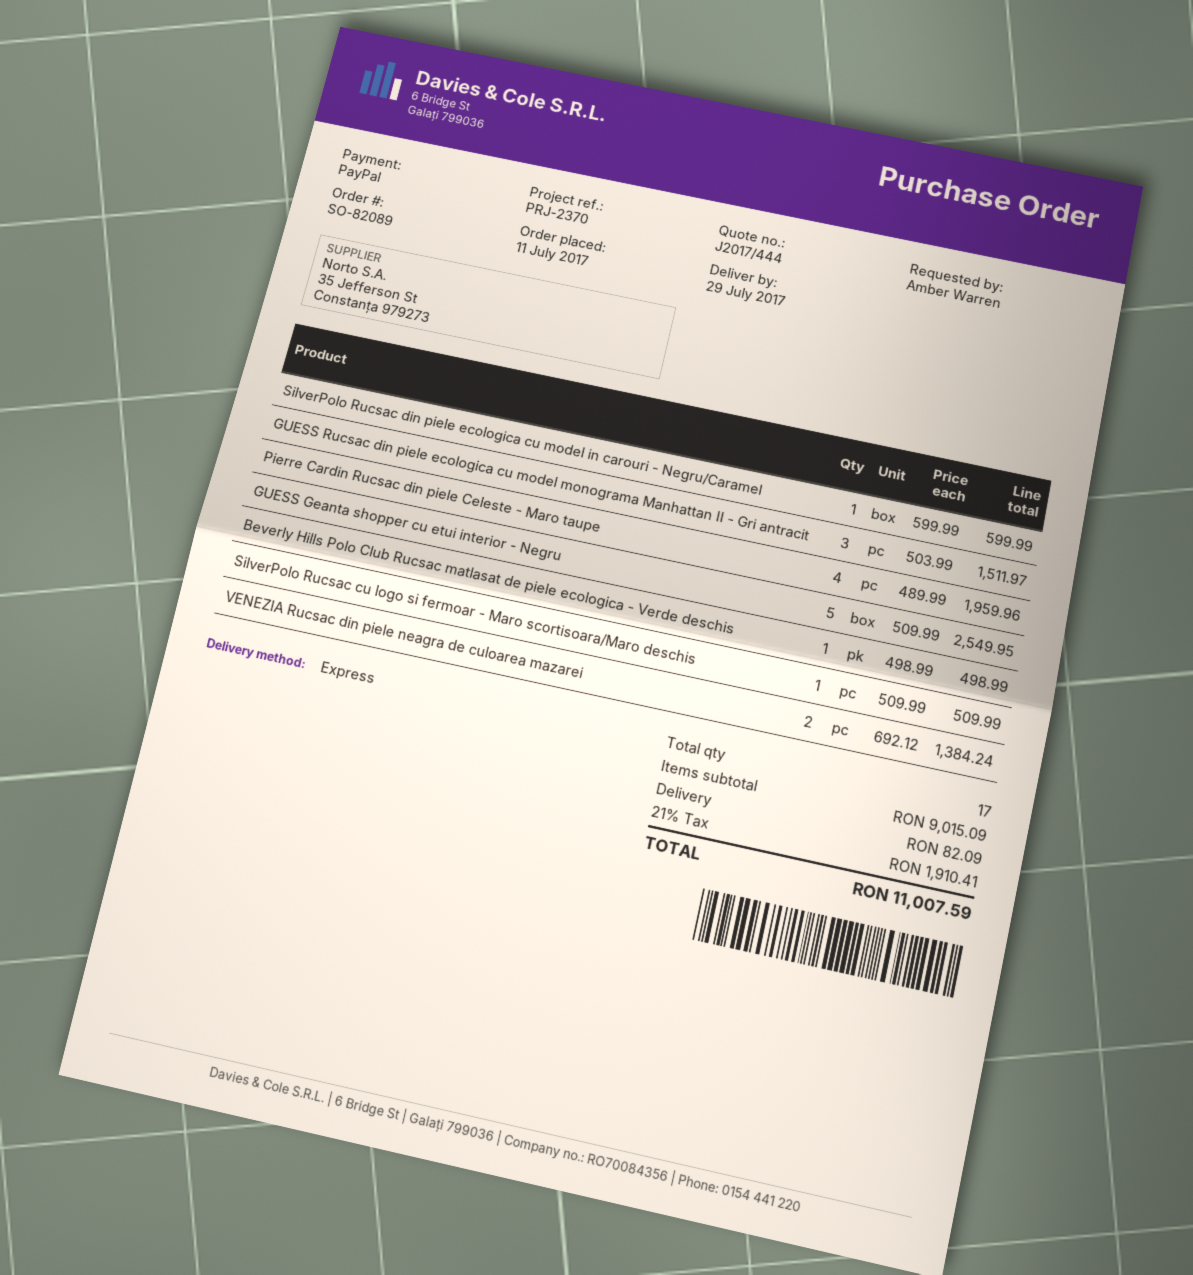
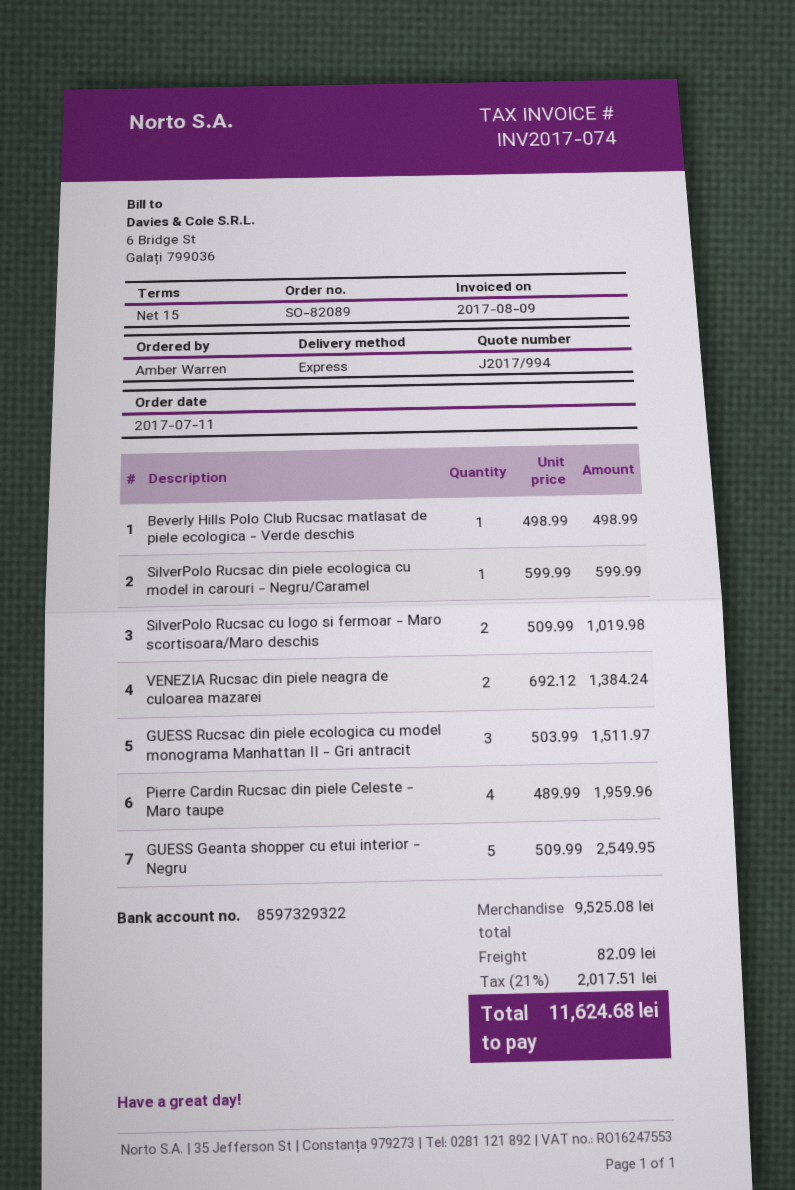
quote number: J2017/444 -> J2017/994
SilverPolo Rucsac cu logo si fermoar - Maro scortisoara/Maro deschis: 1 x 509.99 = 509.99 -> 2 x 509.99 = 1019.98
subtotal: 9015.09 -> 9525.08
tax: 21% = 1910.41 -> 21% = 2017.51
total: 11007.59 -> 11624.68

